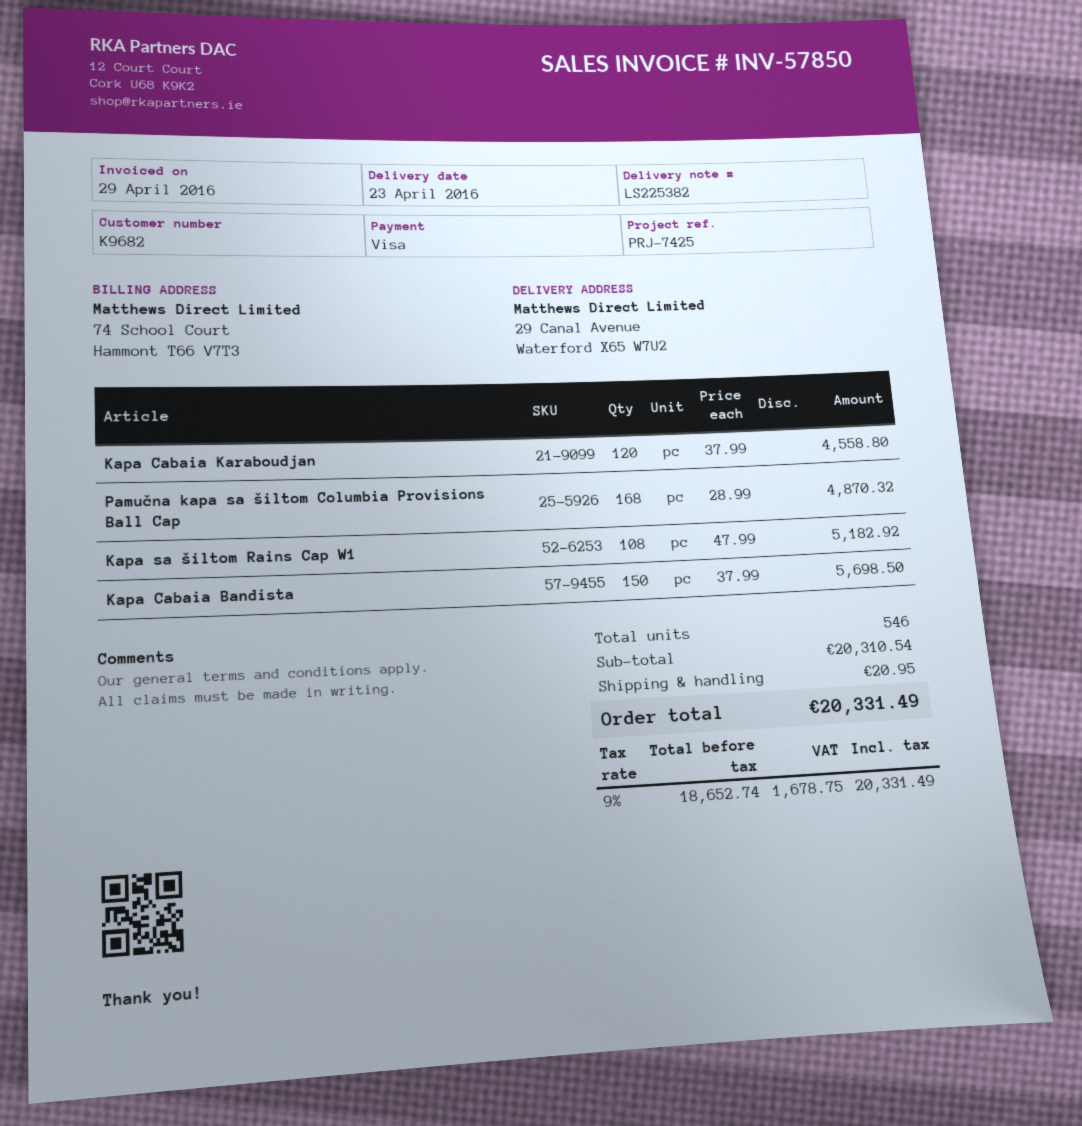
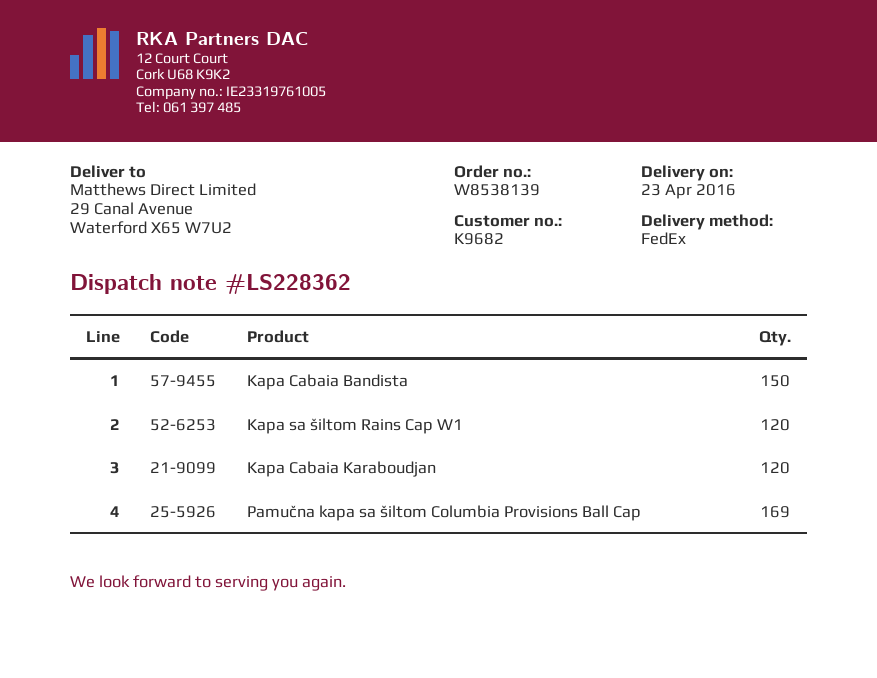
delivery note number: LS225382 -> LS228362
Pamučna kapa sa šiltom Columbia Provisions Ball Cap: 168 -> 169
Kapa sa šiltom Rains Cap W1: 108 -> 120

